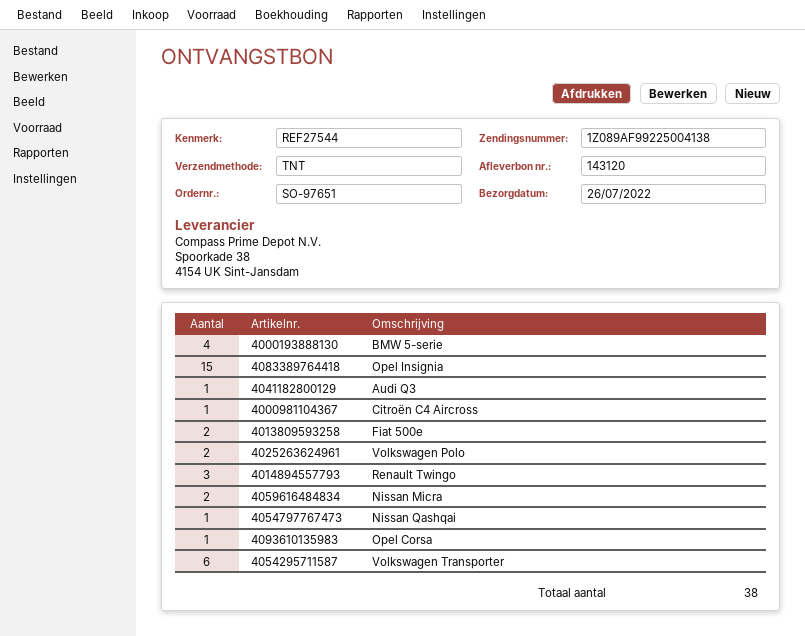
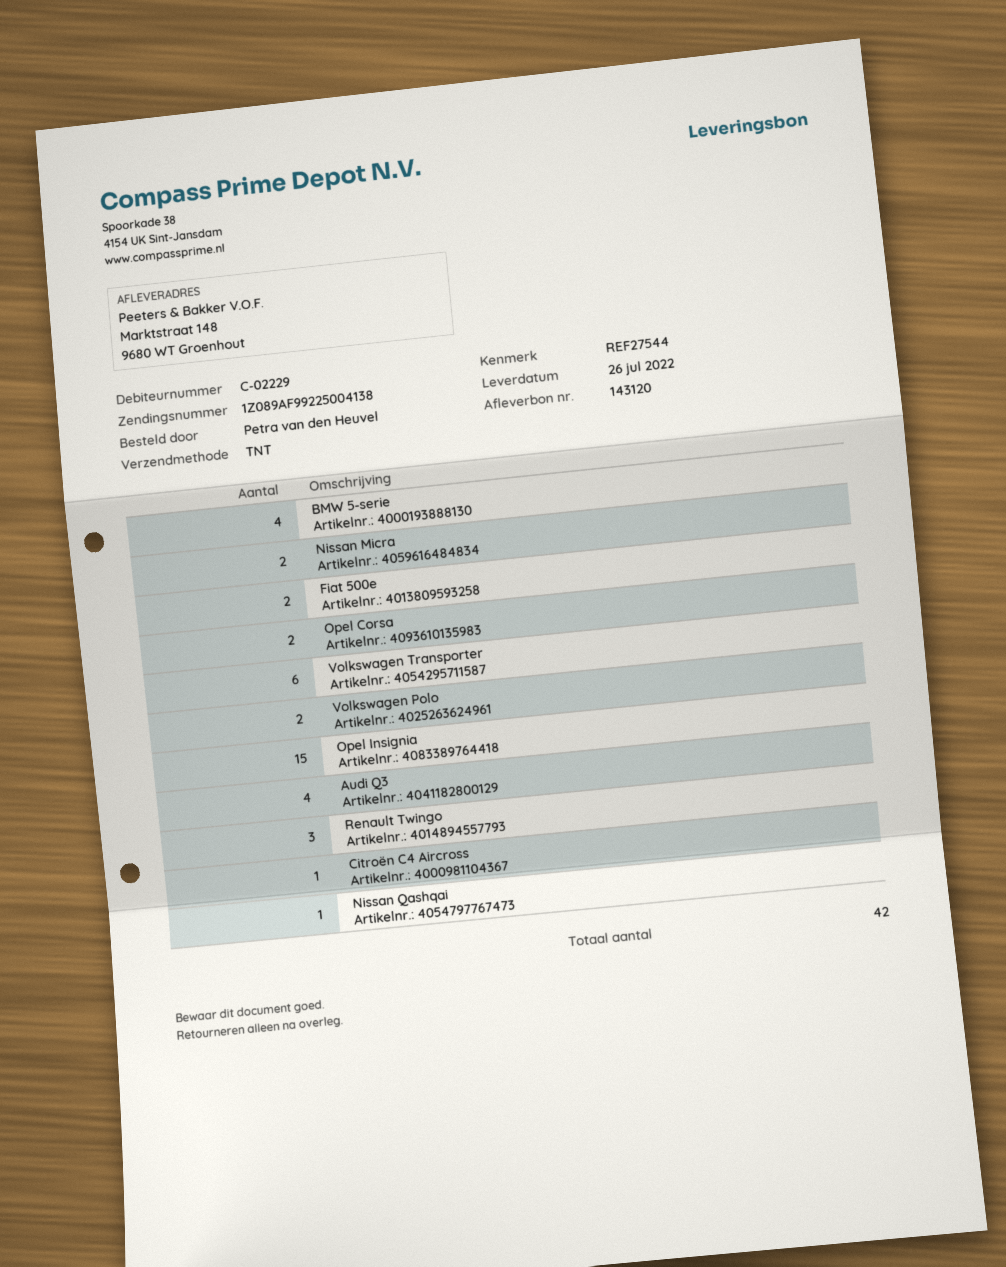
Audi Q3: 1 -> 4
Opel Corsa: 1 -> 2
total quantity: 38 -> 42

